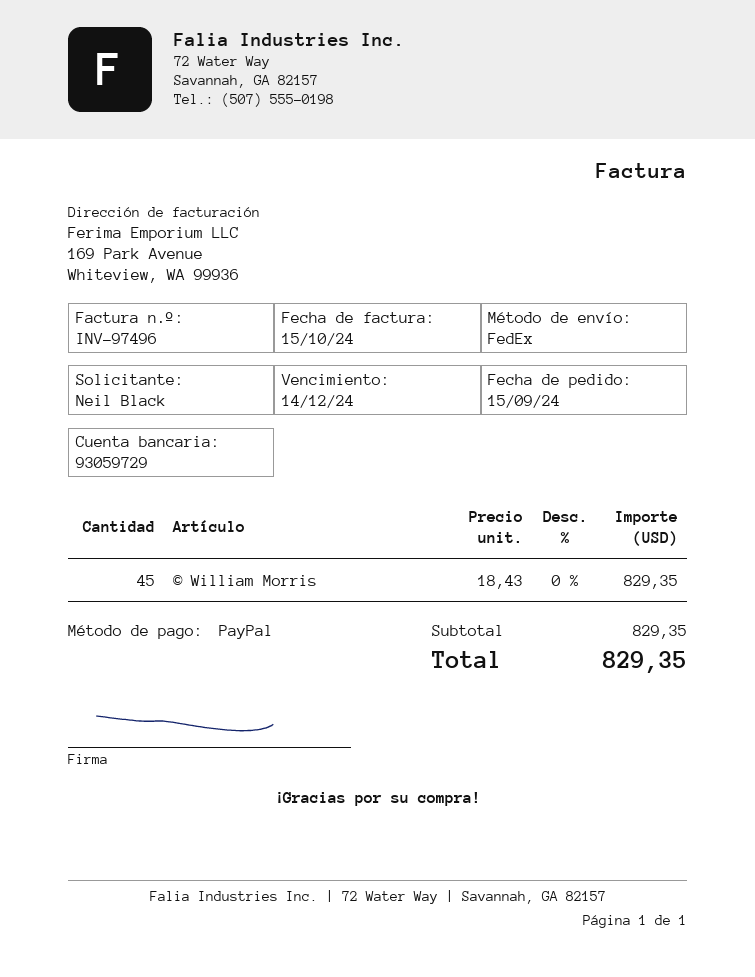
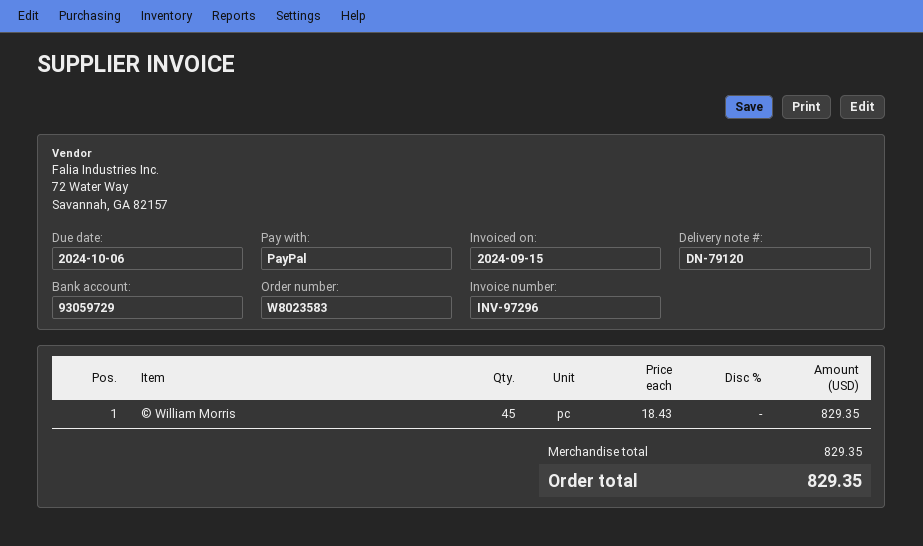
invoice number: INV-97496 -> INV-97296
invoice date: 2024-10-15 -> 2024-09-15
due date: 2024-12-14 -> 2024-10-06

